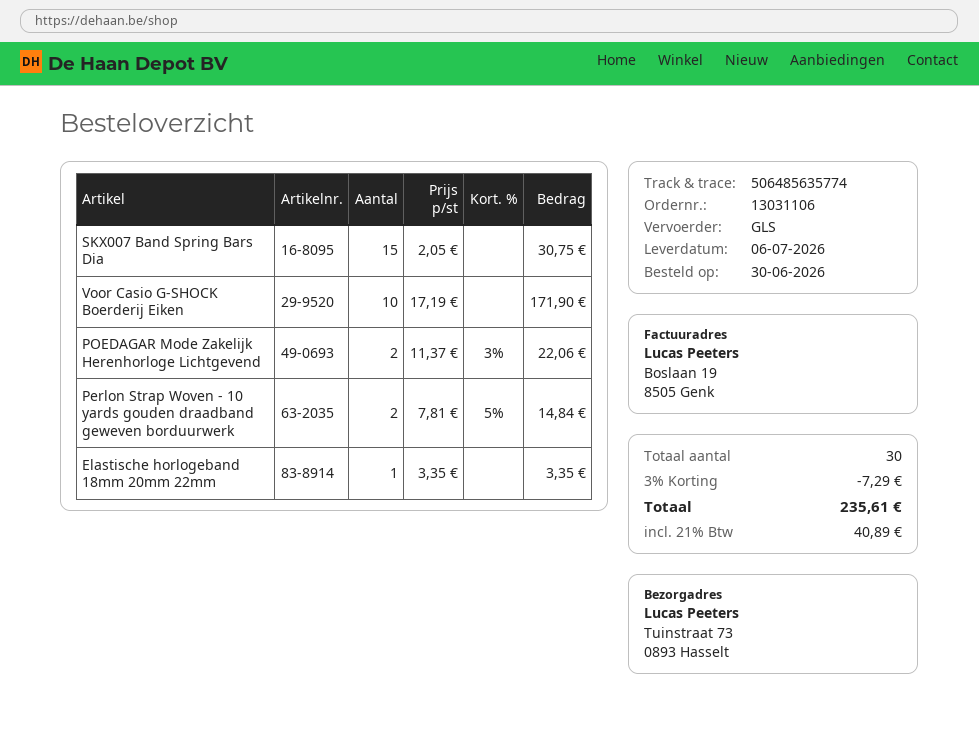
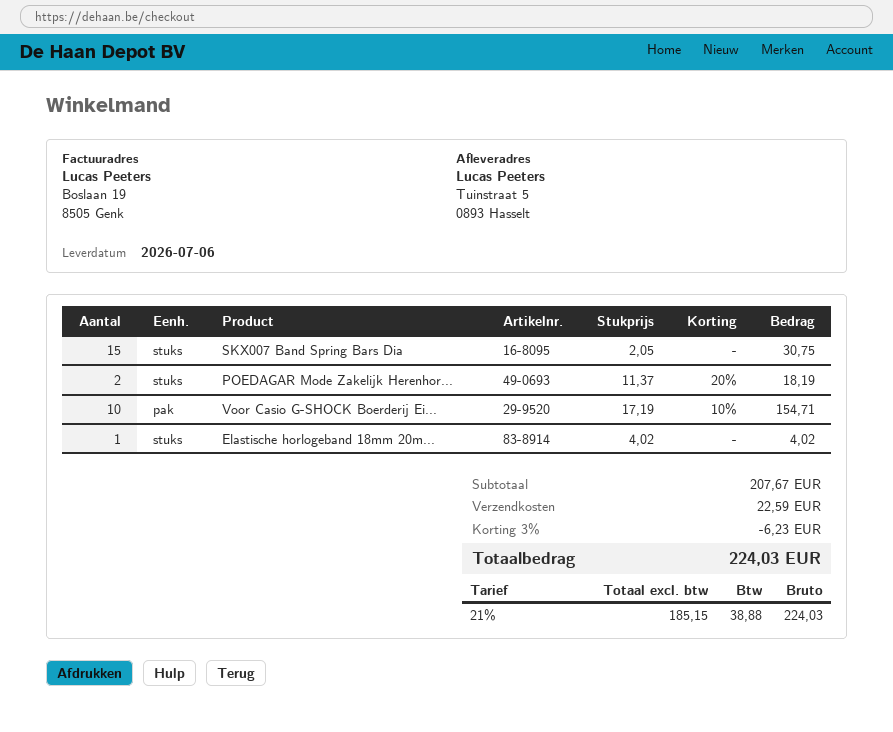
ship to: Tuinstraat 73, 0893 Hasselt -> Tuinstraat 5, 0893 Hasselt
Voor Casio G-SHOCK Boerderij Eiken: 10 x 17.19 = 171.90 -> 10 x 17.19 - 10% = 154.71
POEDAGAR Mode Zakelijk Herenhorloge Lichtgevend: 2 x 11.37 - 3% = 22.06 -> 2 x 11.37 - 20% = 18.19
Perlon Strap Woven - 10 yards gouden draadband geweven borduurwerk: 2 x 7.81 - 5% = 14.84 -> none
Elastische horlogeband 18mm 20mm 22mm: 1 x 3.35 = 3.35 -> 1 x 4.02 = 4.02
discount: 3% = 7.29 -> 3% = 6.23
shipping: none -> 22.59
tax: 21% = 40.89 -> 21% = 38.88
total: 235.61 -> 224.03

